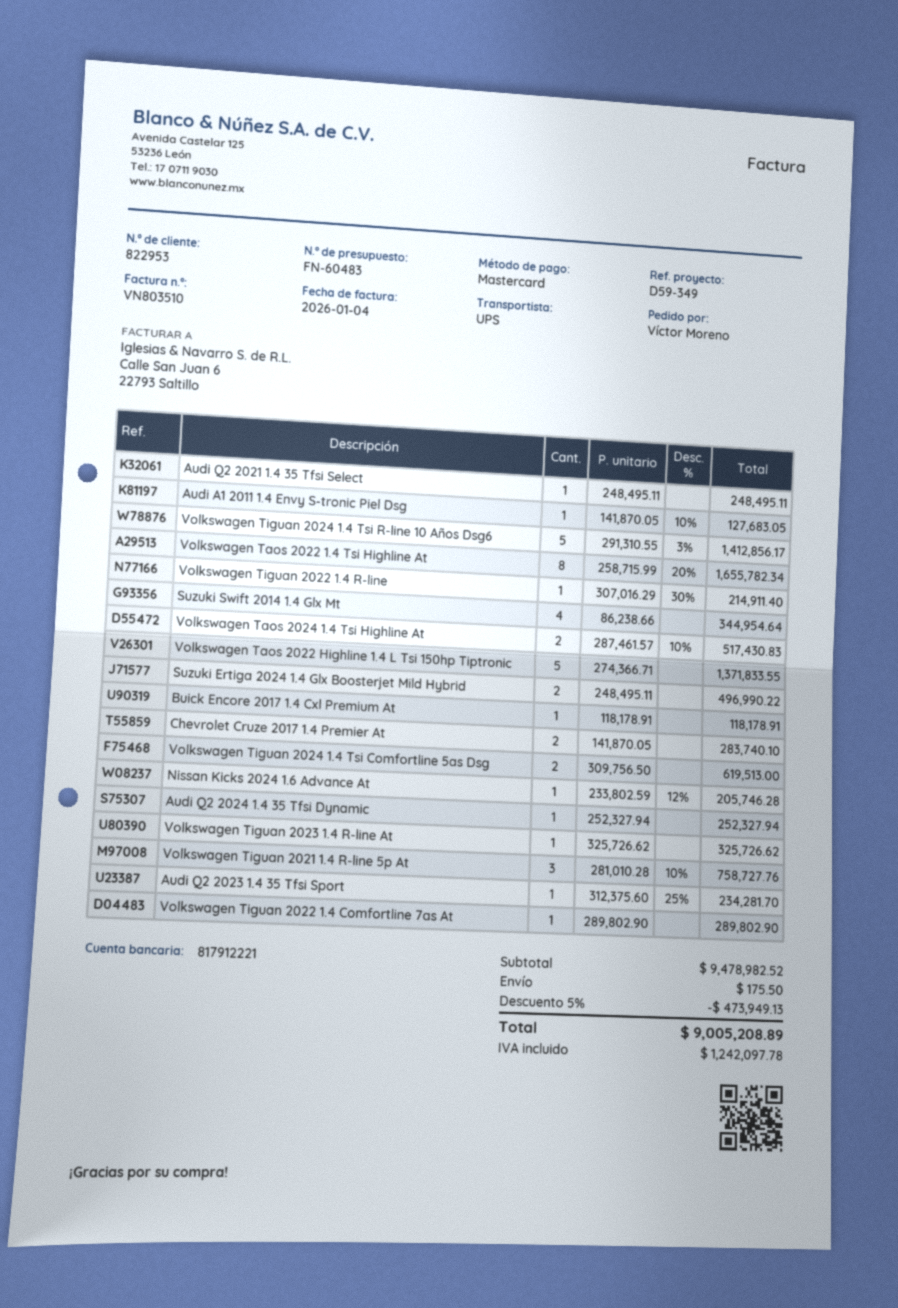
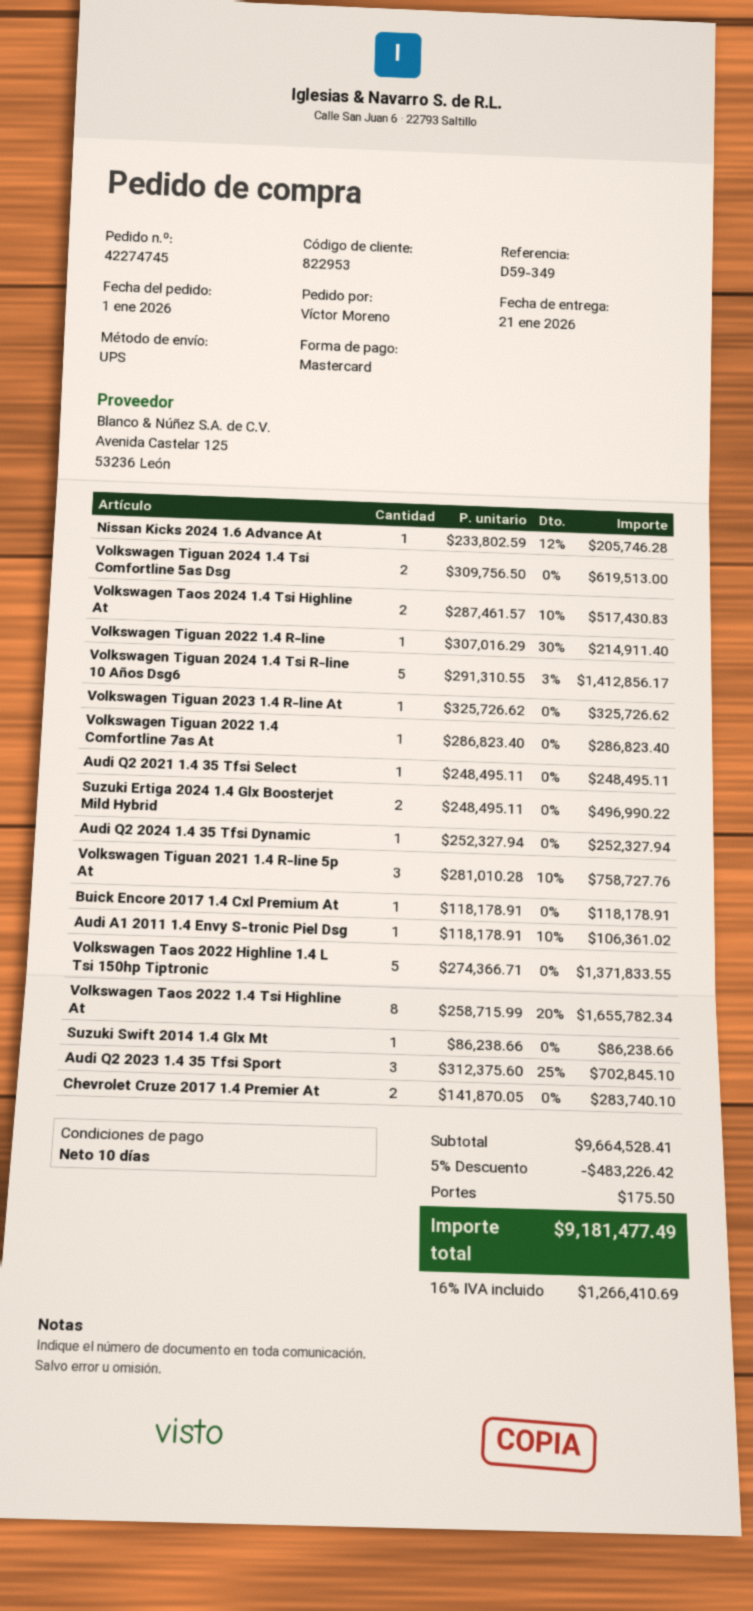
Audi A1 2011 1.4 Envy S-tronic Piel Dsg: 1 x 141870.05 - 10% = 127683.05 -> 1 x 118178.91 - 10% = 106361.02
Suzuki Swift 2014 1.4 Glx Mt: 4 x 86238.66 = 344954.64 -> 1 x 86238.66 = 86238.66
Audi Q2 2023 1.4 35 Tfsi Sport: 1 x 312375.60 - 25% = 234281.70 -> 3 x 312375.60 - 25% = 702845.10
Volkswagen Tiguan 2022 1.4 Comfortline 7as At: 1 x 289802.90 = 289802.90 -> 1 x 286823.40 = 286823.40
subtotal: 9478982.52 -> 9664528.41
discount: 5% = 473949.13 -> 5% = 483226.42
tax: 1242097.78 -> 1266410.69
total: 9005208.89 -> 9181477.49

